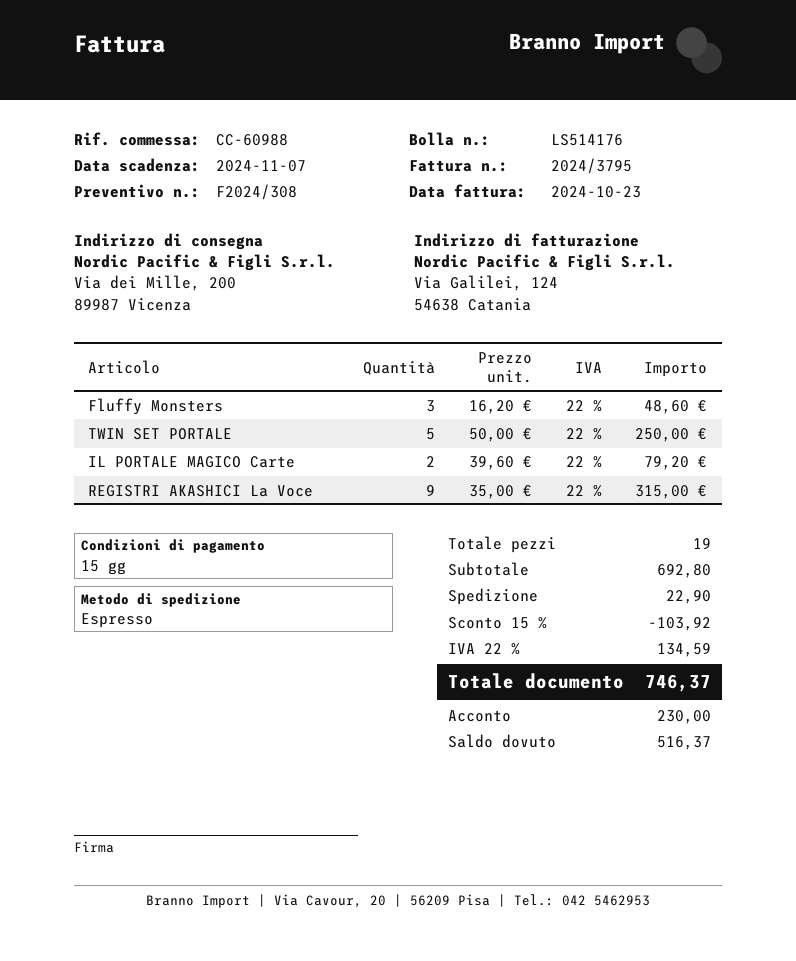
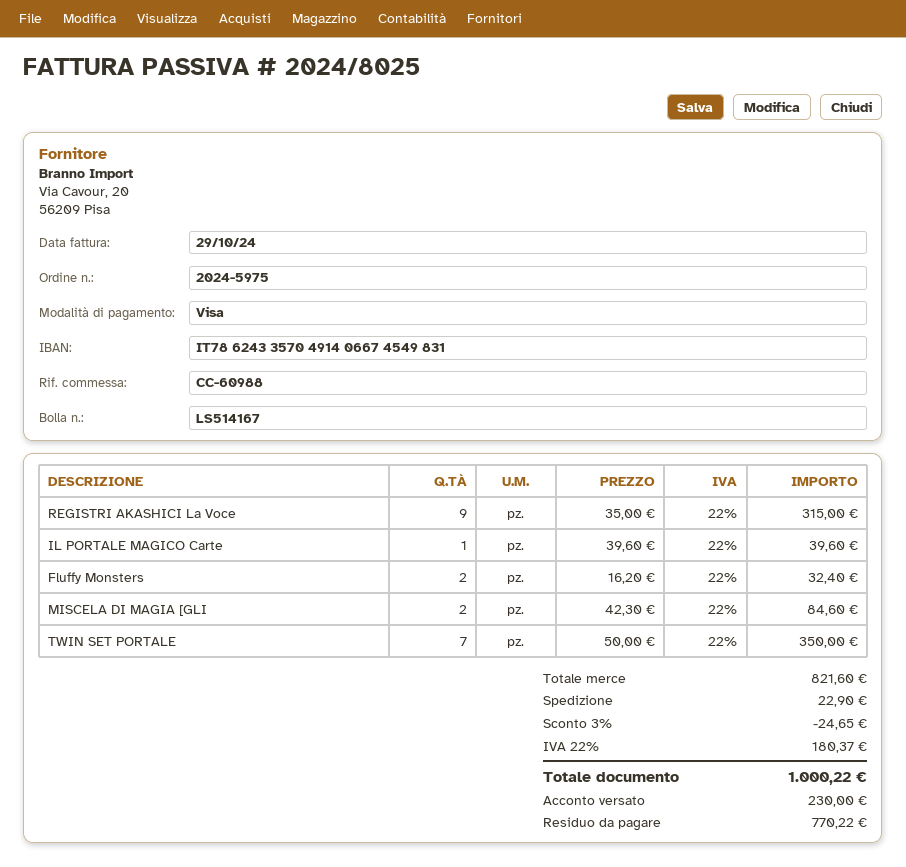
delivery note number: LS514176 -> LS514167
invoice number: 2024/3795 -> 2024/8025
invoice date: 2024-10-23 -> 2024-10-29
Fluffy Monsters: 3 x 16.20 = 48.60 -> 2 x 16.20 = 32.40
TWIN SET PORTALE: 5 x 50.00 = 250.00 -> 7 x 50.00 = 350.00
IL PORTALE MAGICO Carte: 2 x 39.60 = 79.20 -> 1 x 39.60 = 39.60
MISCELA DI MAGIA [GLI: none -> 2 x 42.30 = 84.60
subtotal: 692.80 -> 821.60
discount: 15% = 103.92 -> 3% = 24.65
tax: 22% = 134.59 -> 22% = 180.37
total: 746.37 -> 1000.22
balance: 516.37 -> 770.22

